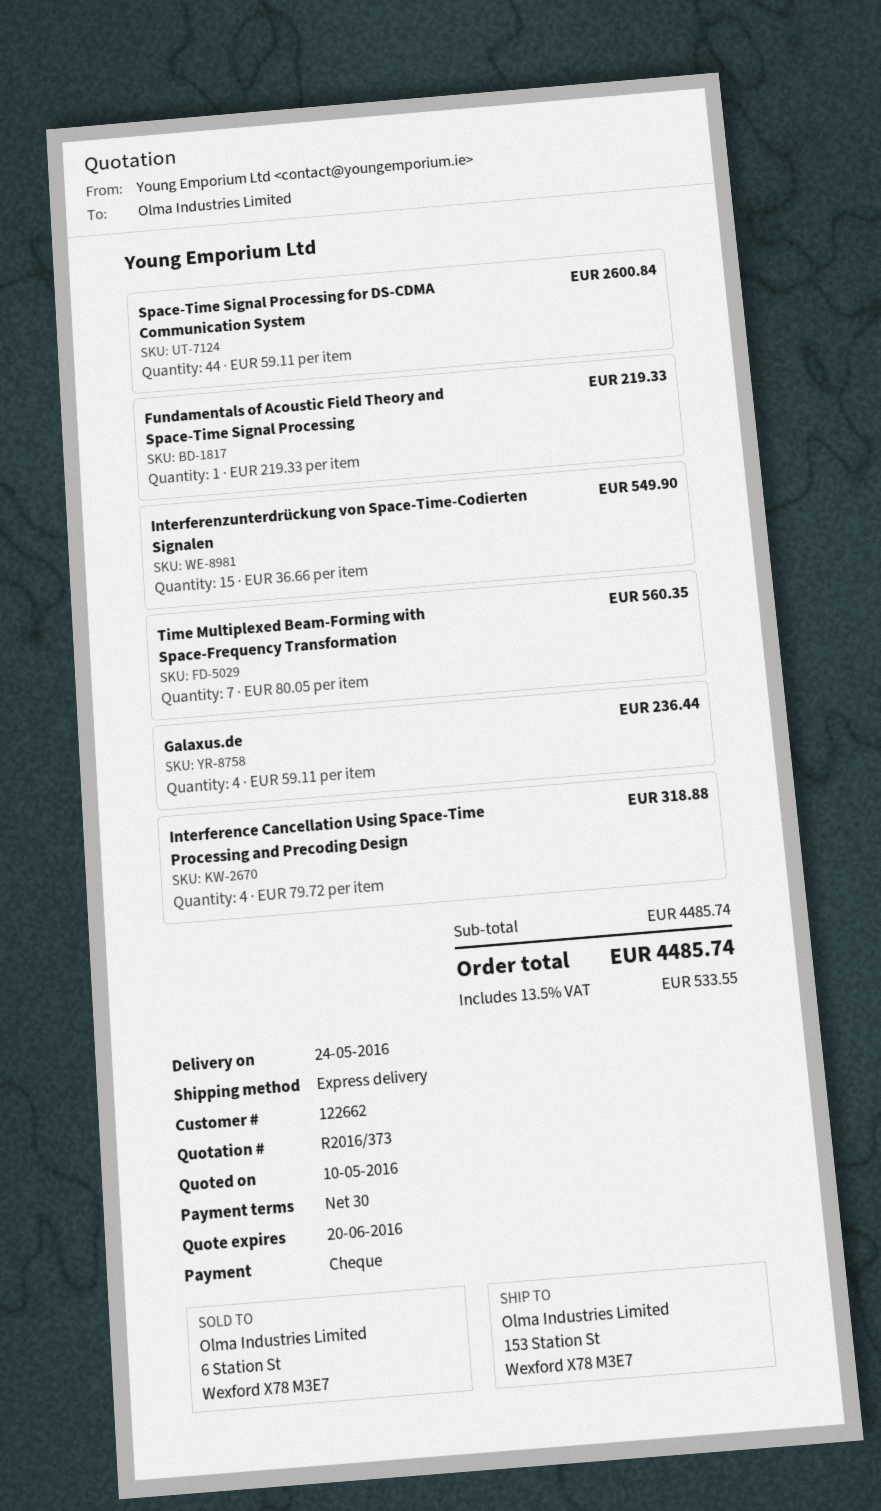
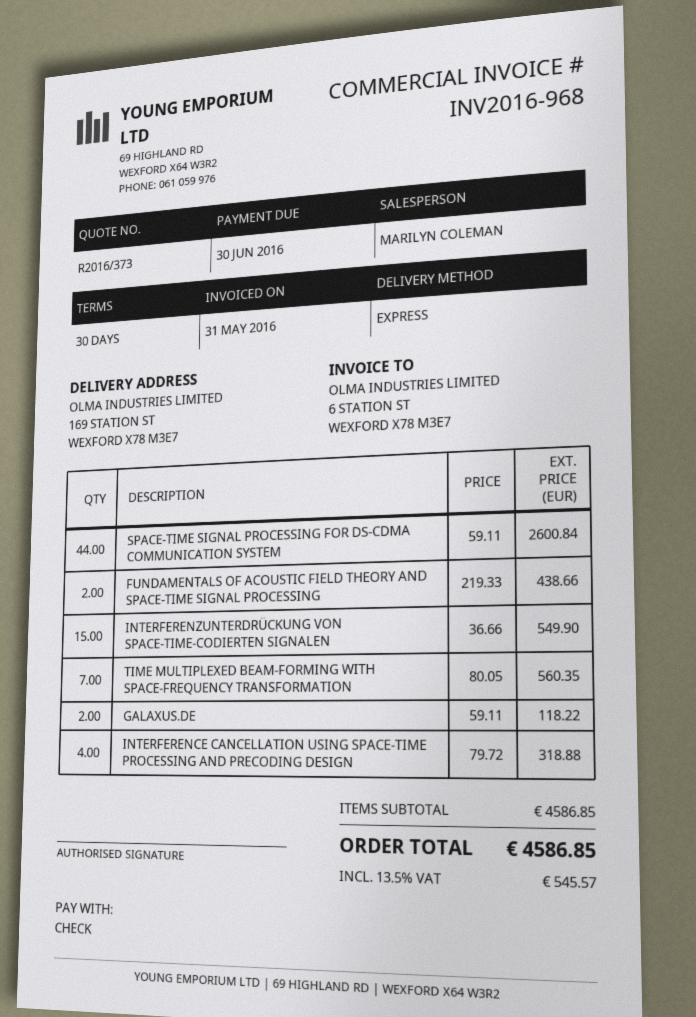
ship to: 153 Station St, Wexford X78 M3E7 -> 169 STATION ST, WEXFORD X78 M3E7
Fundamentals of Acoustic Field Theory and Space-Time Signal Processing: 1 x 219.33 = 219.33 -> 2 x 219.33 = 438.66
Galaxus.de: 4 x 59.11 = 236.44 -> 2 x 59.11 = 118.22
subtotal: 4485.74 -> 4586.85
tax: 13.5% = 533.55 -> 13.5% = 545.57
total: 4485.74 -> 4586.85

